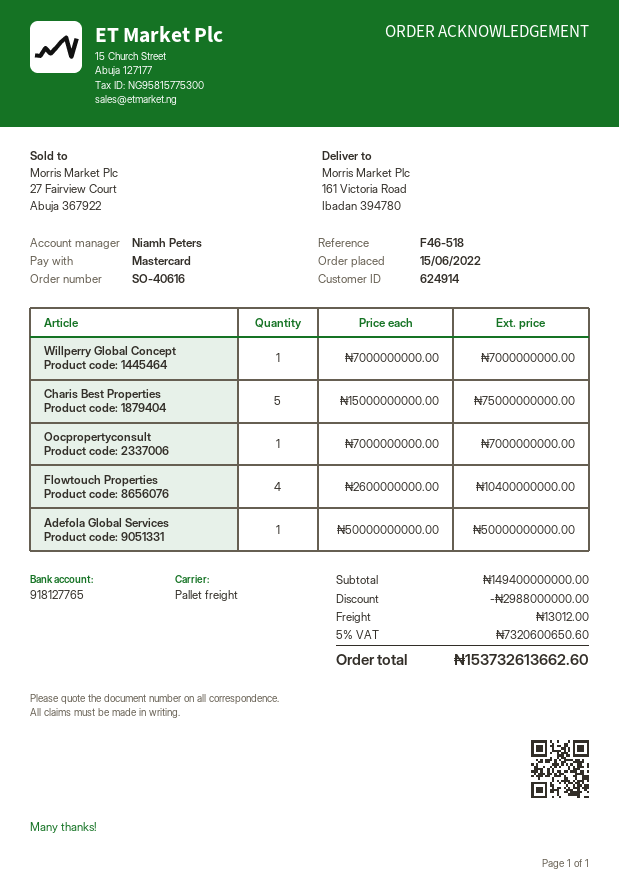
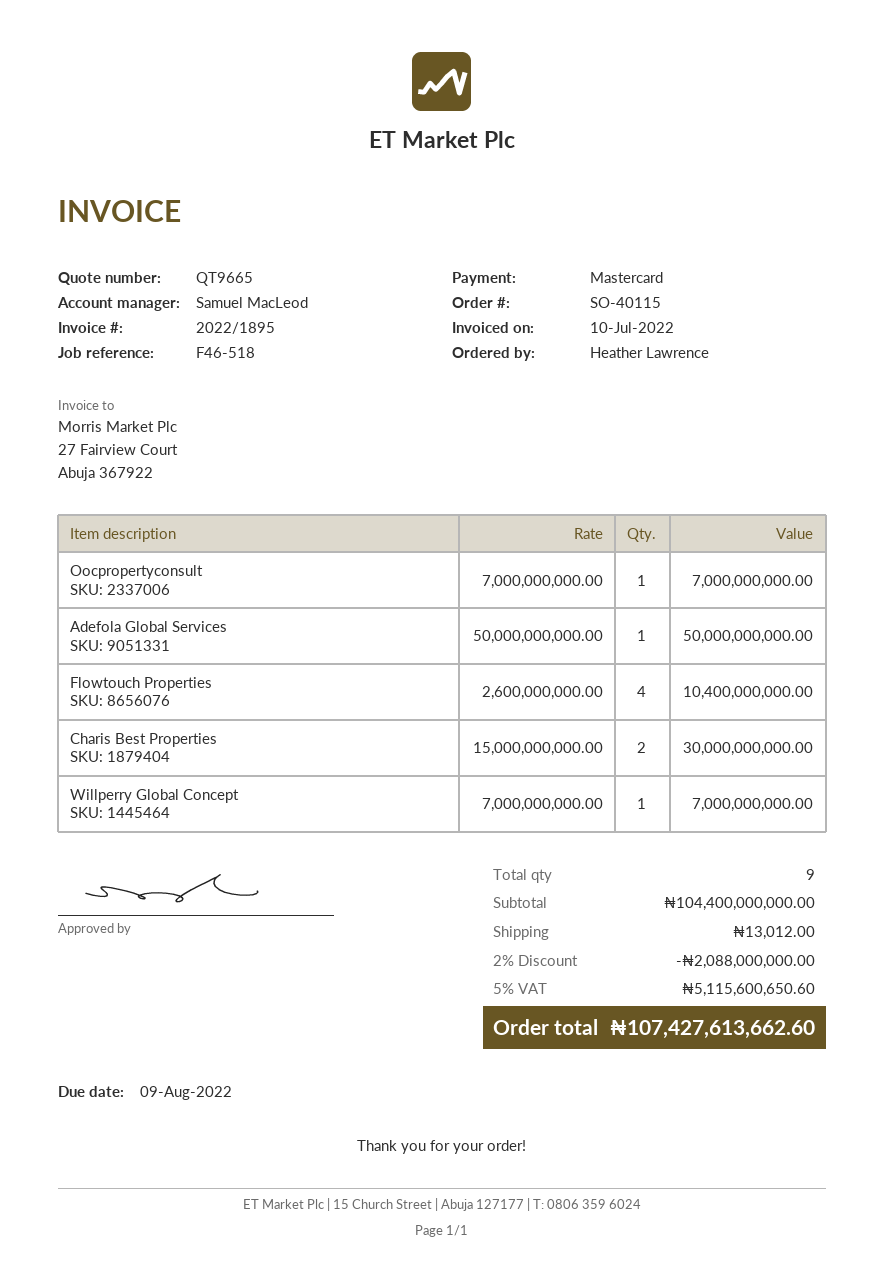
order number: SO-40616 -> SO-40115
sales rep: Niamh Peters -> Samuel MacLeod
Charis Best Properties: 5 x 15000000000.00 = 75000000000.00 -> 2 x 15000000000.00 = 30000000000.00
subtotal: 149400000000.00 -> 104400000000.00
discount: 2988000000.00 -> 2088000000.00
tax: 5% = 7320600650.60 -> 5% = 5115600650.60
total: 153732613662.60 -> 107427613662.60

